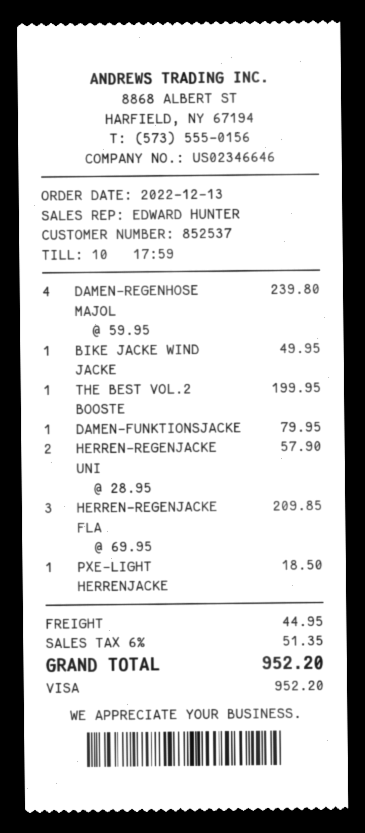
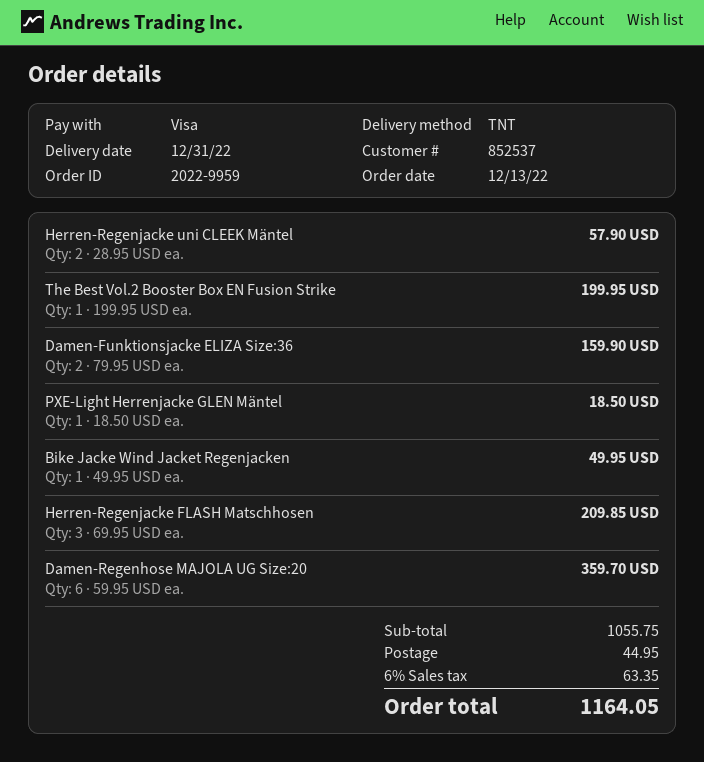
DAMEN-REGENHOSE MAJOL: 4 x 59.95 = 239.80 -> 6 x 59.95 = 359.70
DAMEN-FUNKTIONSJACKE: 1 x 79.95 = 79.95 -> 2 x 79.95 = 159.90
tax: 6% = 51.35 -> 6% = 63.35
total: 952.20 -> 1164.05

